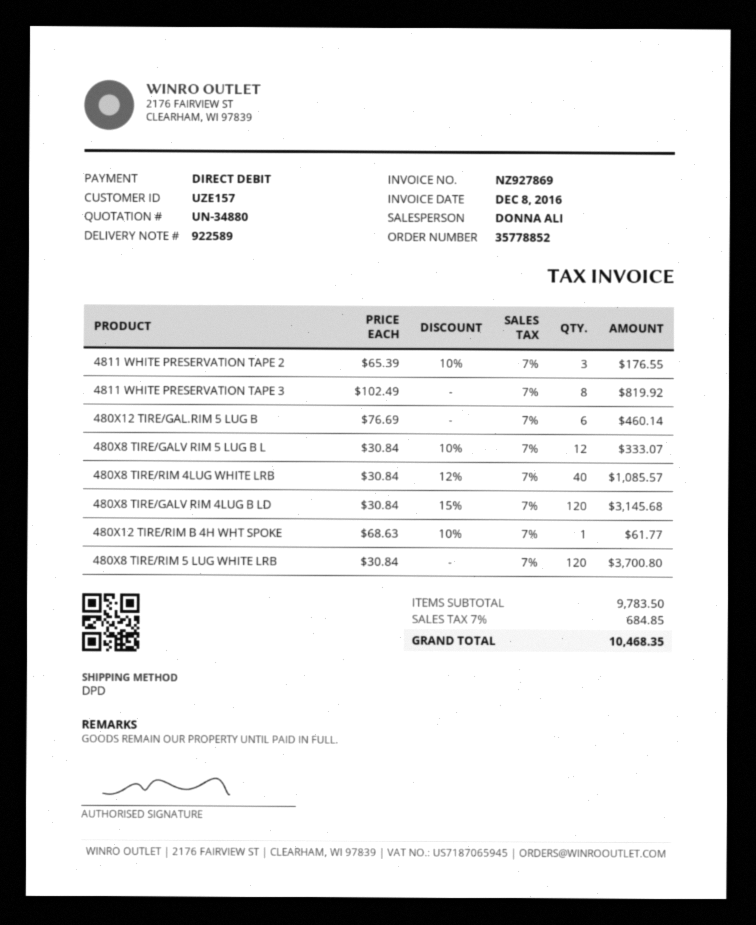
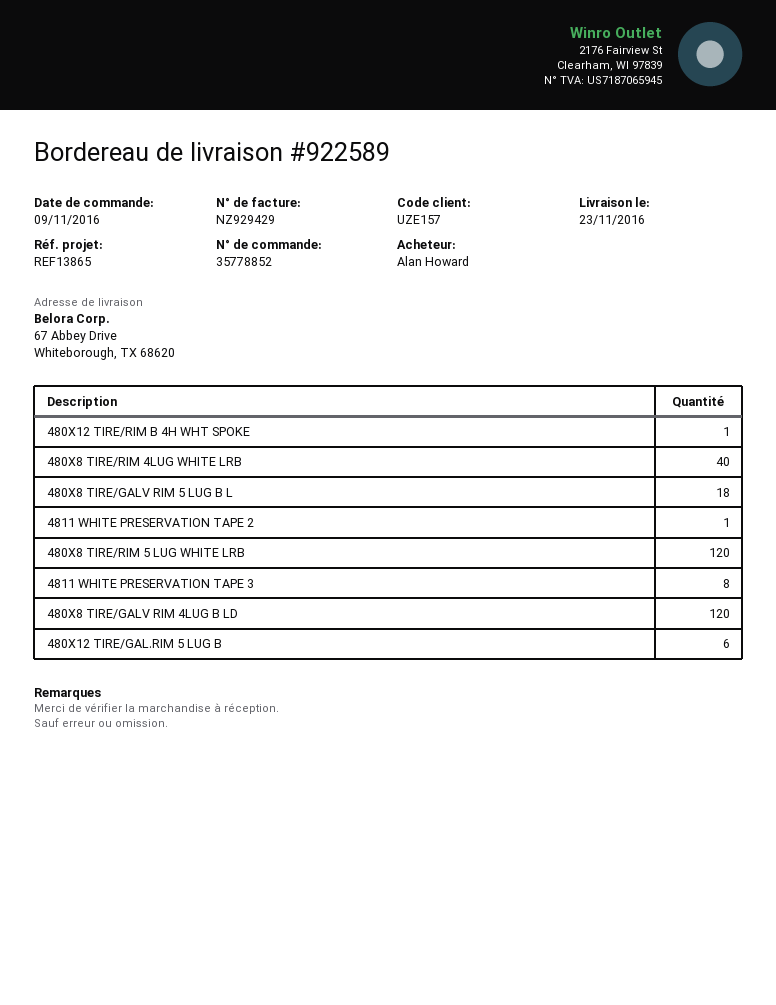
invoice number: NZ927869 -> NZ929429
4811 WHITE PRESERVATION TAPE 2: 3 -> 1
480X8 TIRE/GALV RIM 5 LUG B L: 12 -> 18

